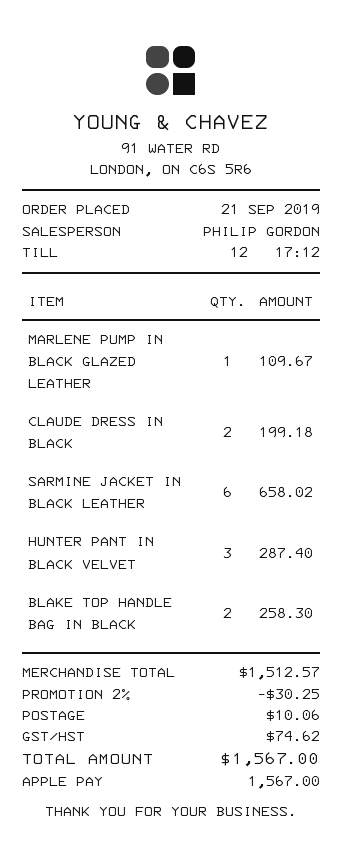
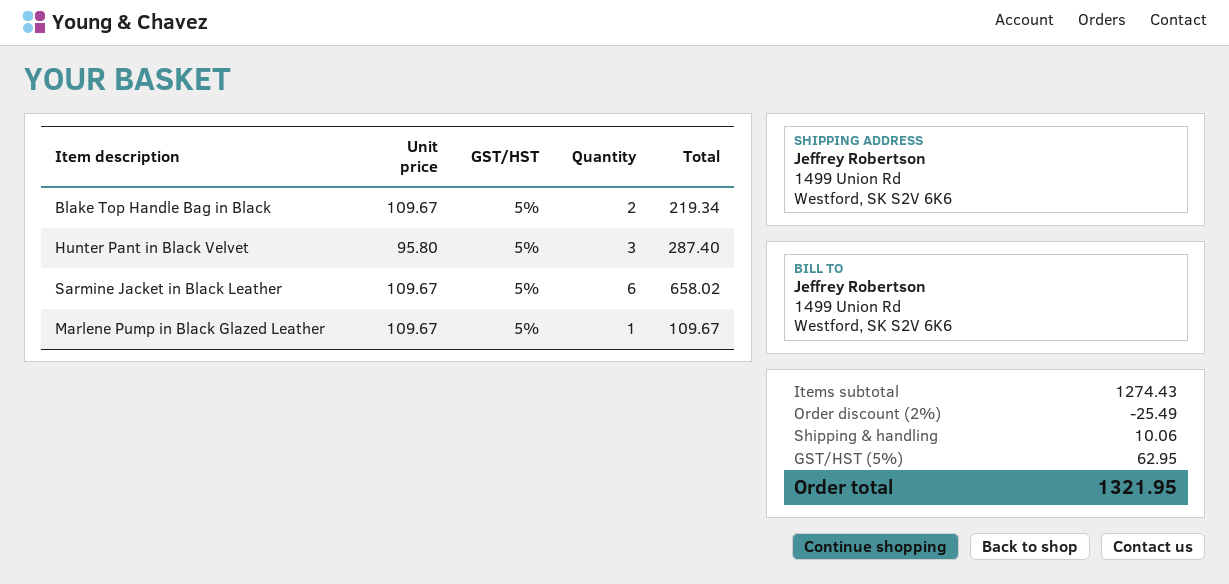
CLAUDE DRESS IN BLACK: 2 for 199.18 -> none
BLAKE TOP HANDLE BAG IN BLACK: 2 for 258.30 -> 2 for 219.34
subtotal: 1512.57 -> 1274.43
discount: 2% = 30.25 -> 2% = 25.49
tax: 74.62 -> 62.95
total: 1567.00 -> 1321.95

